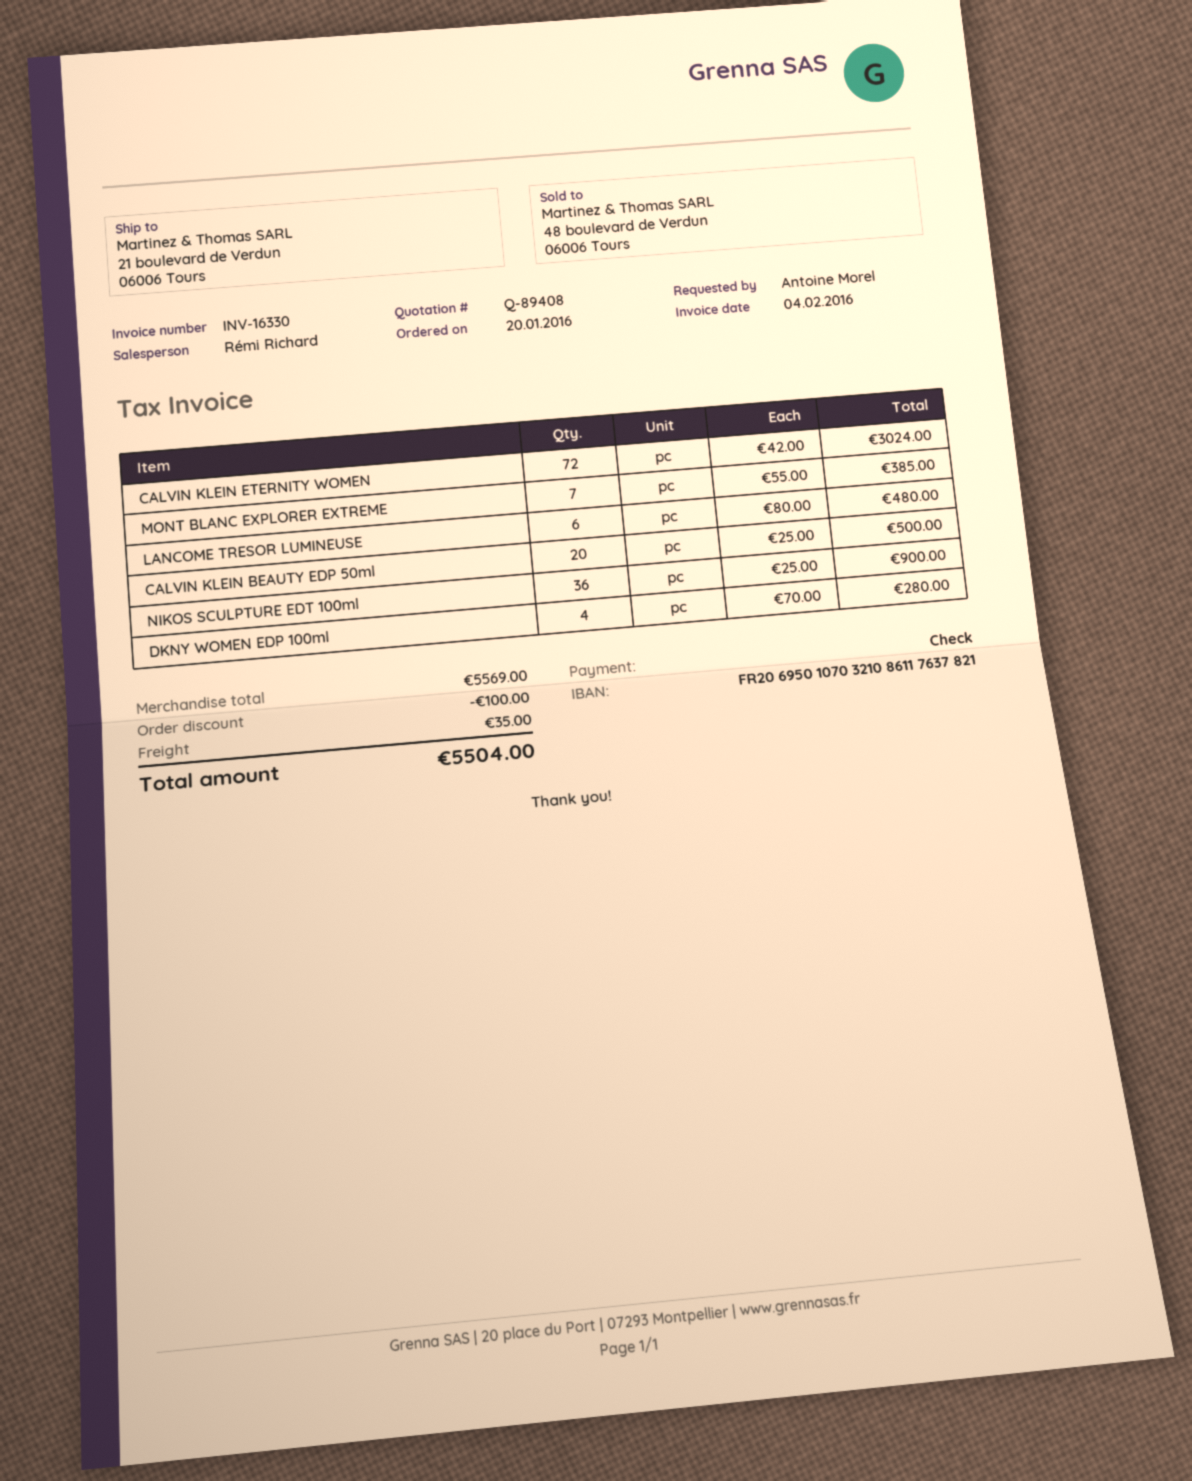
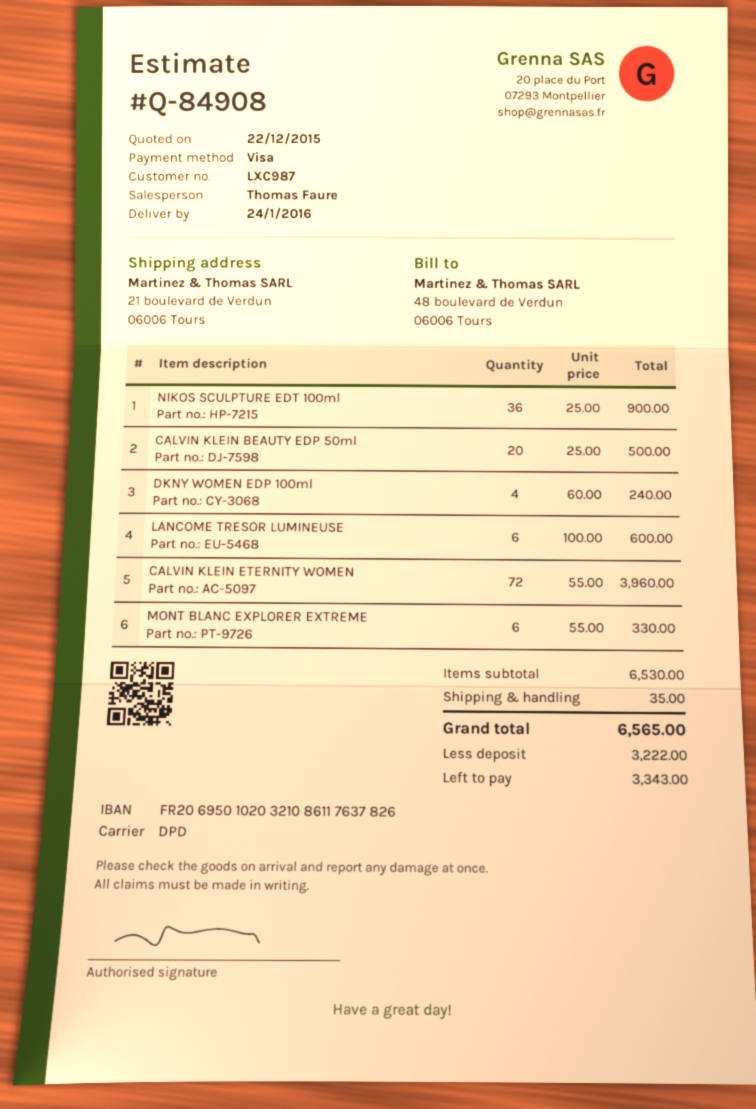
quote number: Q-89408 -> Q-84908
sales rep: Rémi Richard -> Thomas Faure
payment method: cheque -> Visa
bank account: FR2069501070321086117637821 -> FR2069501020321086117637826
CALVIN KLEIN ETERNITY WOMEN: 72 x 42.00 = 3024.00 -> 72 x 55.00 = 3960.00
MONT BLANC EXPLORER EXTREME: 7 x 55.00 = 385.00 -> 6 x 55.00 = 330.00
LANCOME TRESOR LUMINEUSE: 6 x 80.00 = 480.00 -> 6 x 100.00 = 600.00
DKNY WOMEN EDP 100ml: 4 x 70.00 = 280.00 -> 4 x 60.00 = 240.00
subtotal: 5569.00 -> 6530.00
discount: 100.00 -> none
total: 5504.00 -> 6565.00

